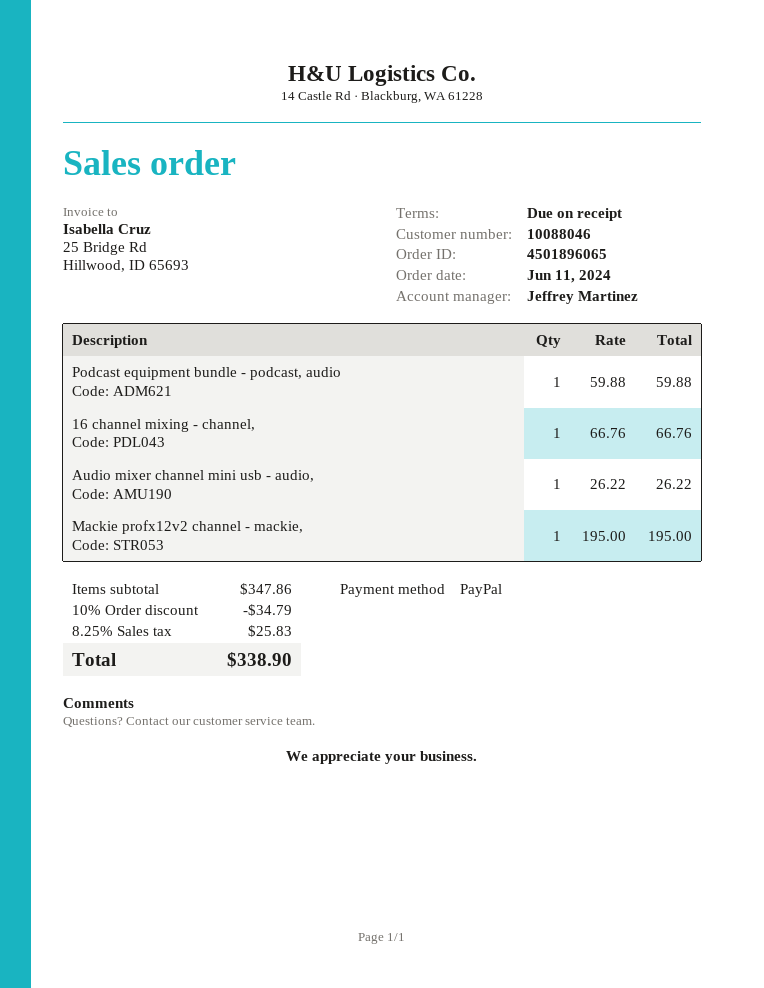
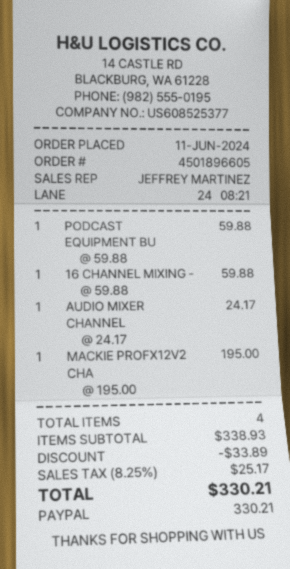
order number: 4501896065 -> 4501896605
16 channel mixing - channel,: 1 x 66.76 = 66.76 -> 1 x 59.88 = 59.88
Audio mixer channel mini usb - audio,: 1 x 26.22 = 26.22 -> 1 x 24.17 = 24.17
subtotal: 347.86 -> 338.93
discount: 34.79 -> 33.89
tax: 8.25% = 25.83 -> 8.25% = 25.17
total: 338.90 -> 330.21

